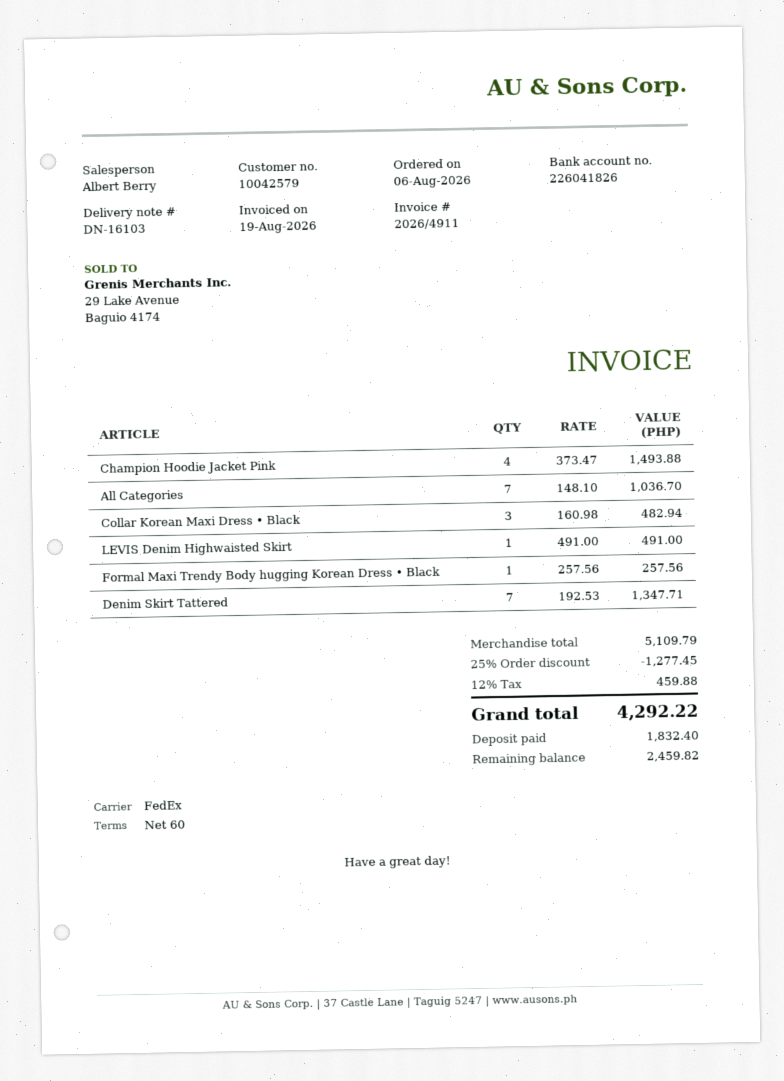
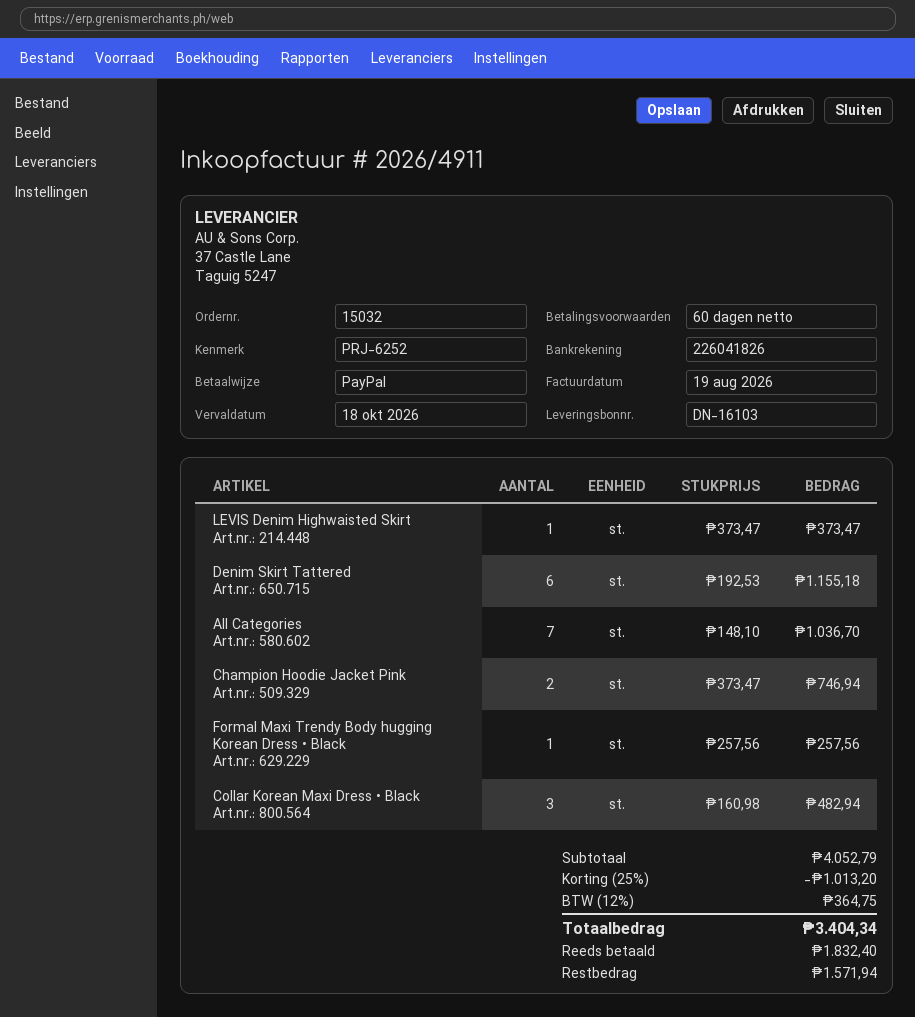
Champion Hoodie Jacket Pink: 4 x 373.47 = 1493.88 -> 2 x 373.47 = 746.94
LEVIS Denim Highwaisted Skirt: 1 x 491.00 = 491.00 -> 1 x 373.47 = 373.47
Denim Skirt Tattered: 7 x 192.53 = 1347.71 -> 6 x 192.53 = 1155.18
subtotal: 5109.79 -> 4052.79
discount: 25% = 1277.45 -> 25% = 1013.20
tax: 12% = 459.88 -> 12% = 364.75
total: 4292.22 -> 3404.34
balance: 2459.82 -> 1571.94

